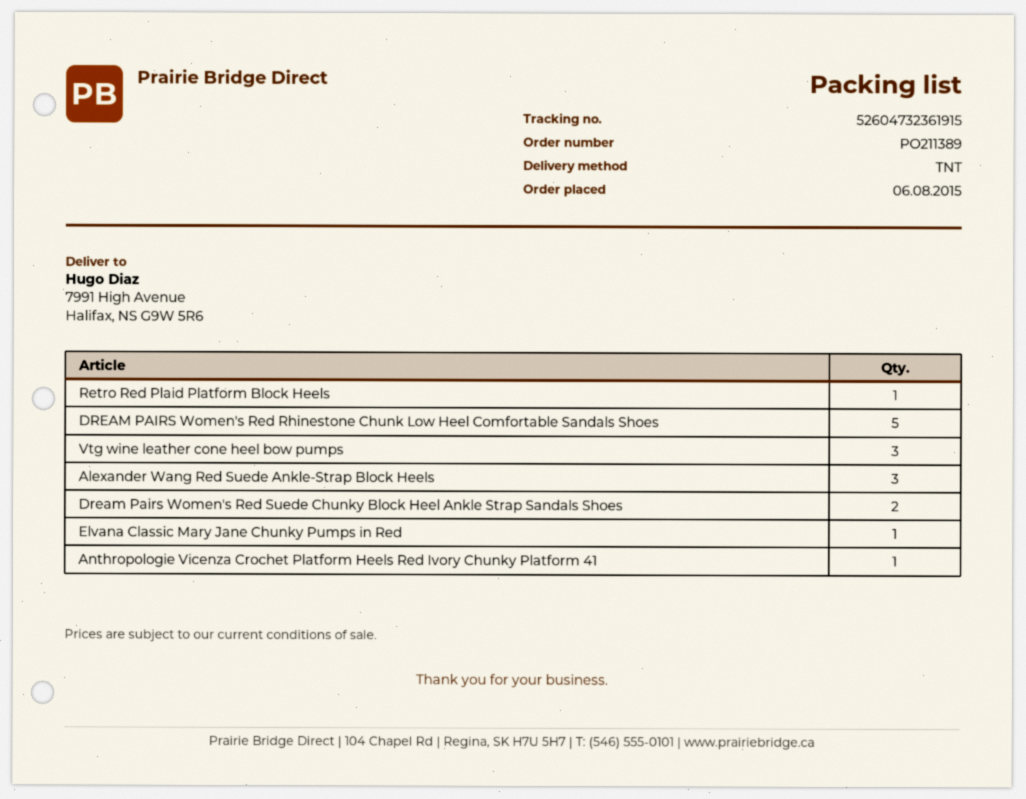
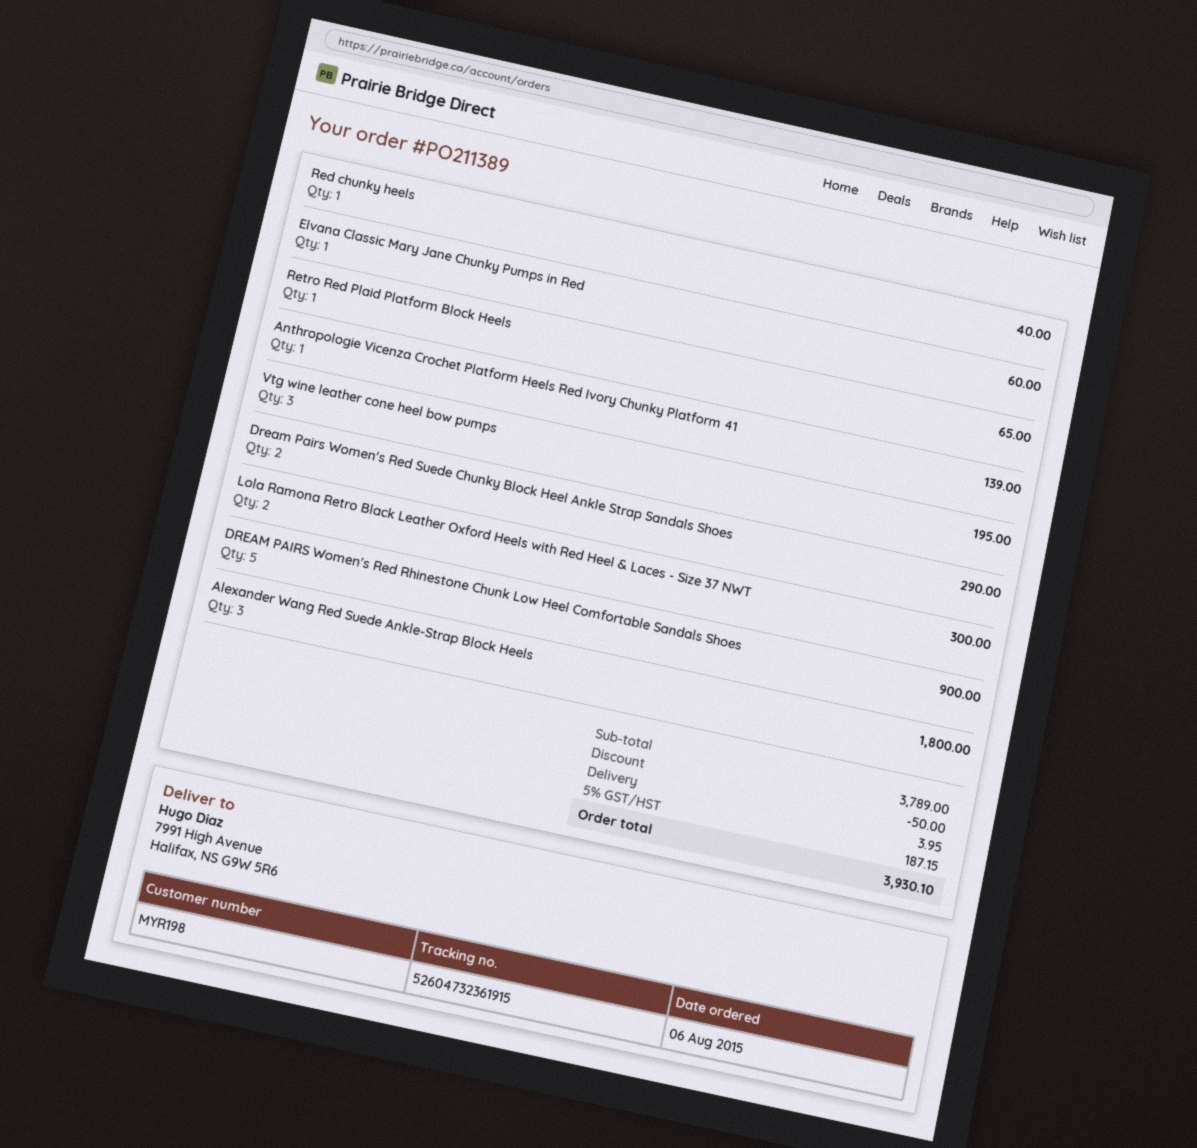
Red chunky heels: none -> 1
Lola Ramona Retro Black Leather Oxford Heels with Red Heel & Laces - Size 37 NWT: none -> 2

